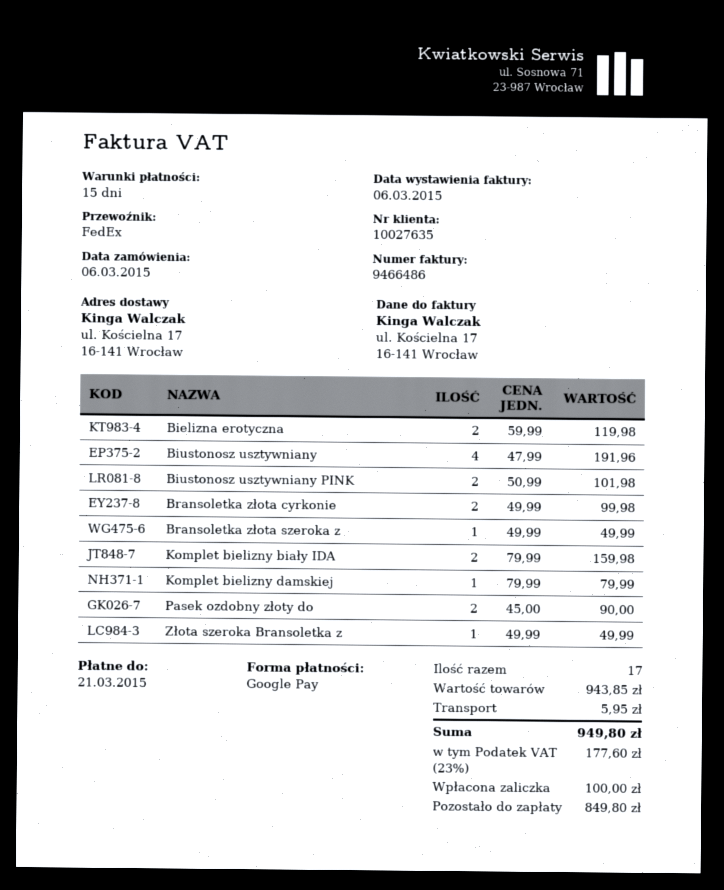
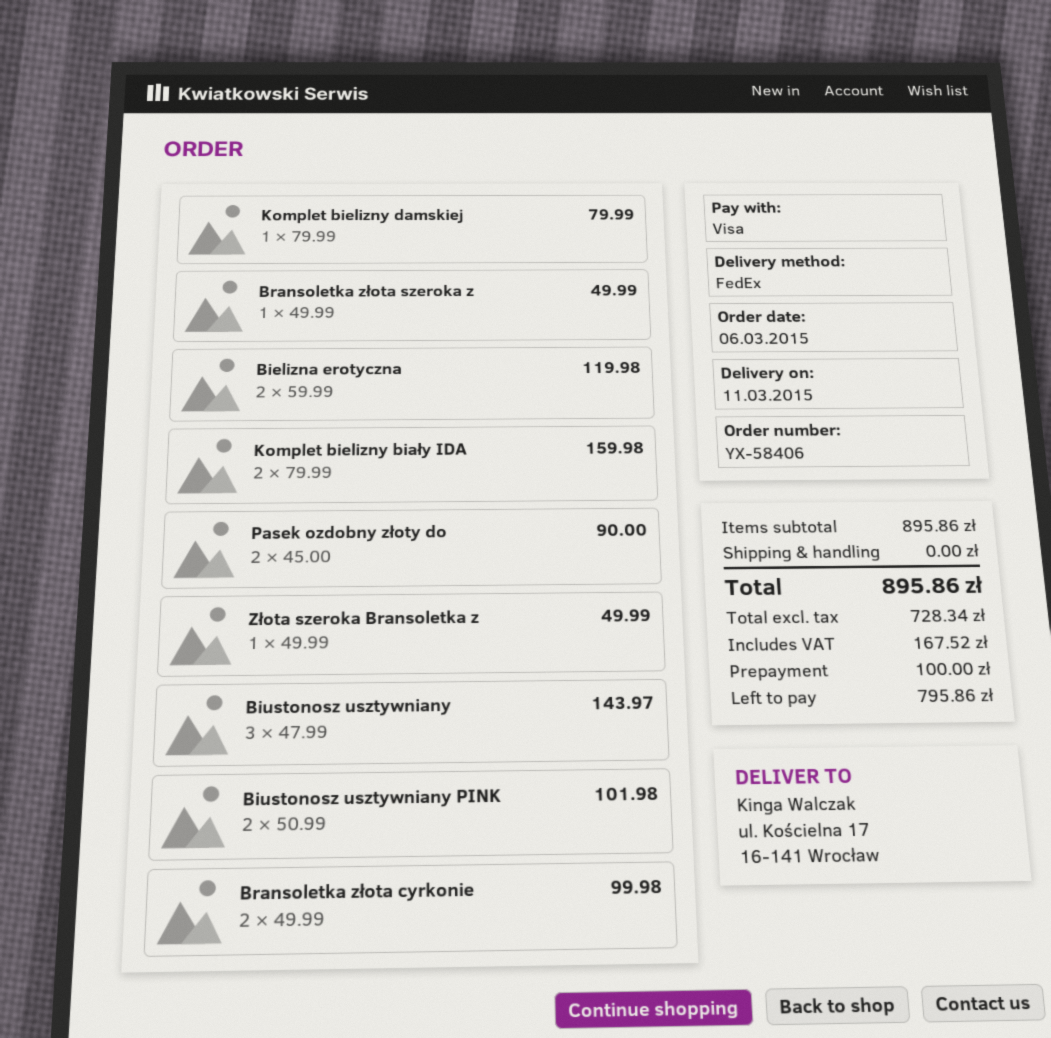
payment method: Google Pay -> Visa
Biustonosz usztywniany: 4 x 47.99 = 191.96 -> 3 x 47.99 = 143.97
subtotal: 943.85 -> 895.86
shipping: 5.95 -> 0.00
tax: 177.60 -> 167.52
total: 949.80 -> 895.86
balance: 849.80 -> 795.86

